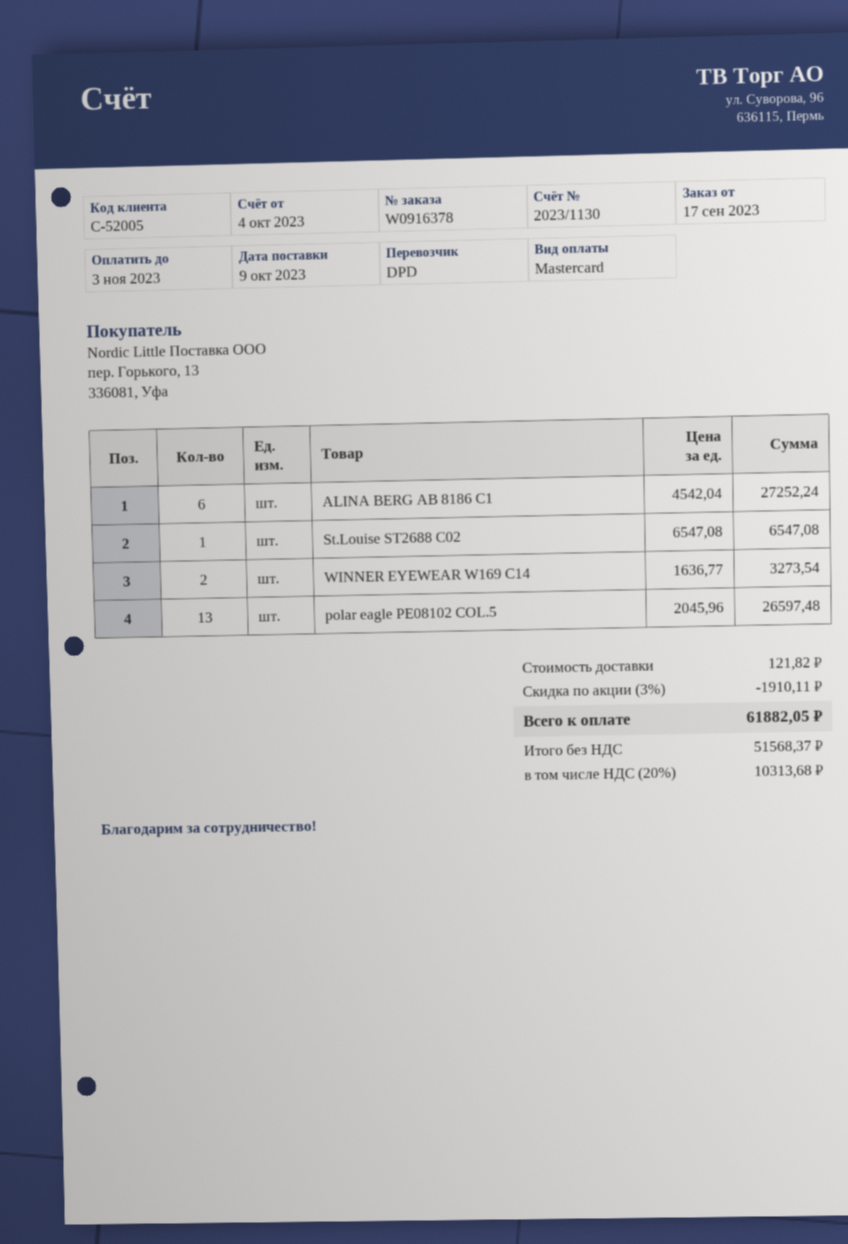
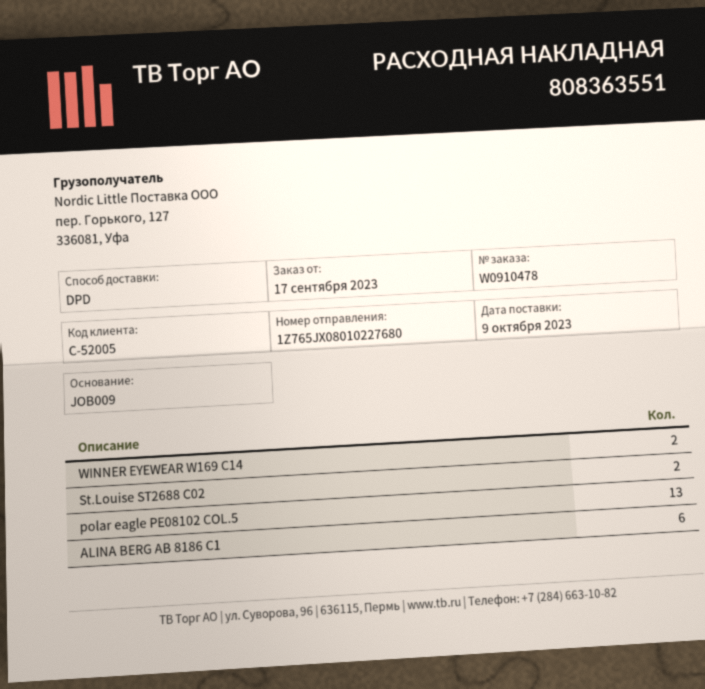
order number: W0916378 -> W0910478
St.Louise ST2688 C02: 1 -> 2

